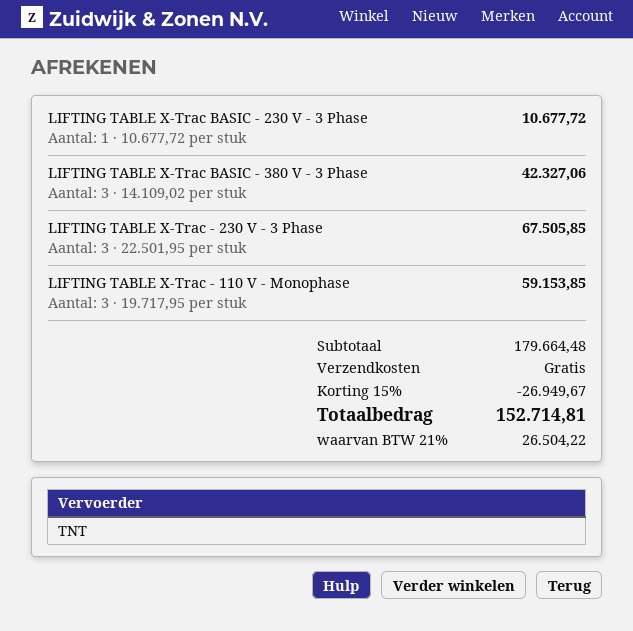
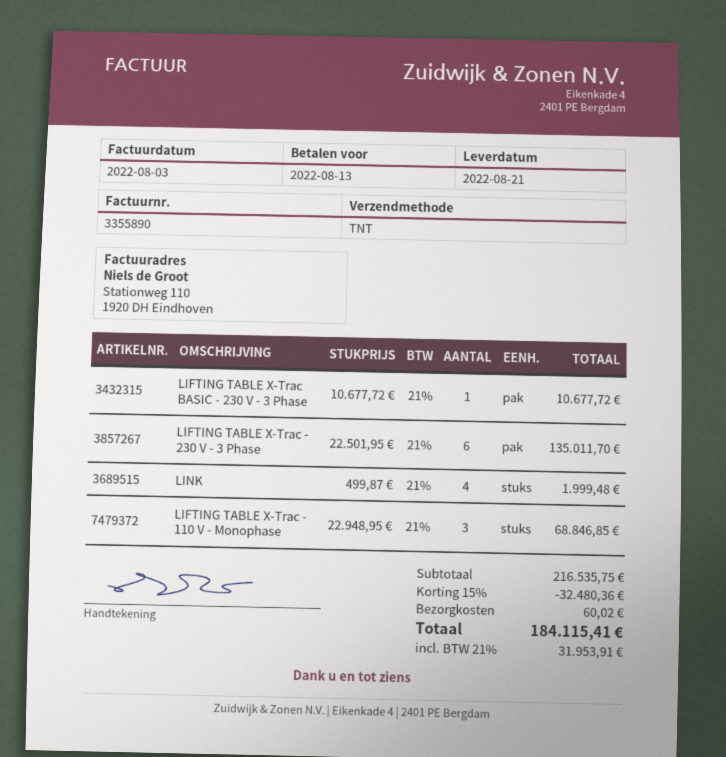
LIFTING TABLE X-Trac BASIC - 380 V - 3 Phase: 3 x 14109.02 = 42327.06 -> none
LIFTING TABLE X-Trac - 230 V - 3 Phase: 3 x 22501.95 = 67505.85 -> 6 x 22501.95 = 135011.70
LIFTING TABLE X-Trac - 110 V - Monophase: 3 x 19717.95 = 59153.85 -> 3 x 22948.95 = 68846.85
LINK: none -> 4 x 499.87 = 1999.48
subtotal: 179664.48 -> 216535.75
discount: 15% = 26949.67 -> 15% = 32480.36
shipping: 0.00 -> 60.02
tax: 21% = 26504.22 -> 21% = 31953.91
total: 152714.81 -> 184115.41

